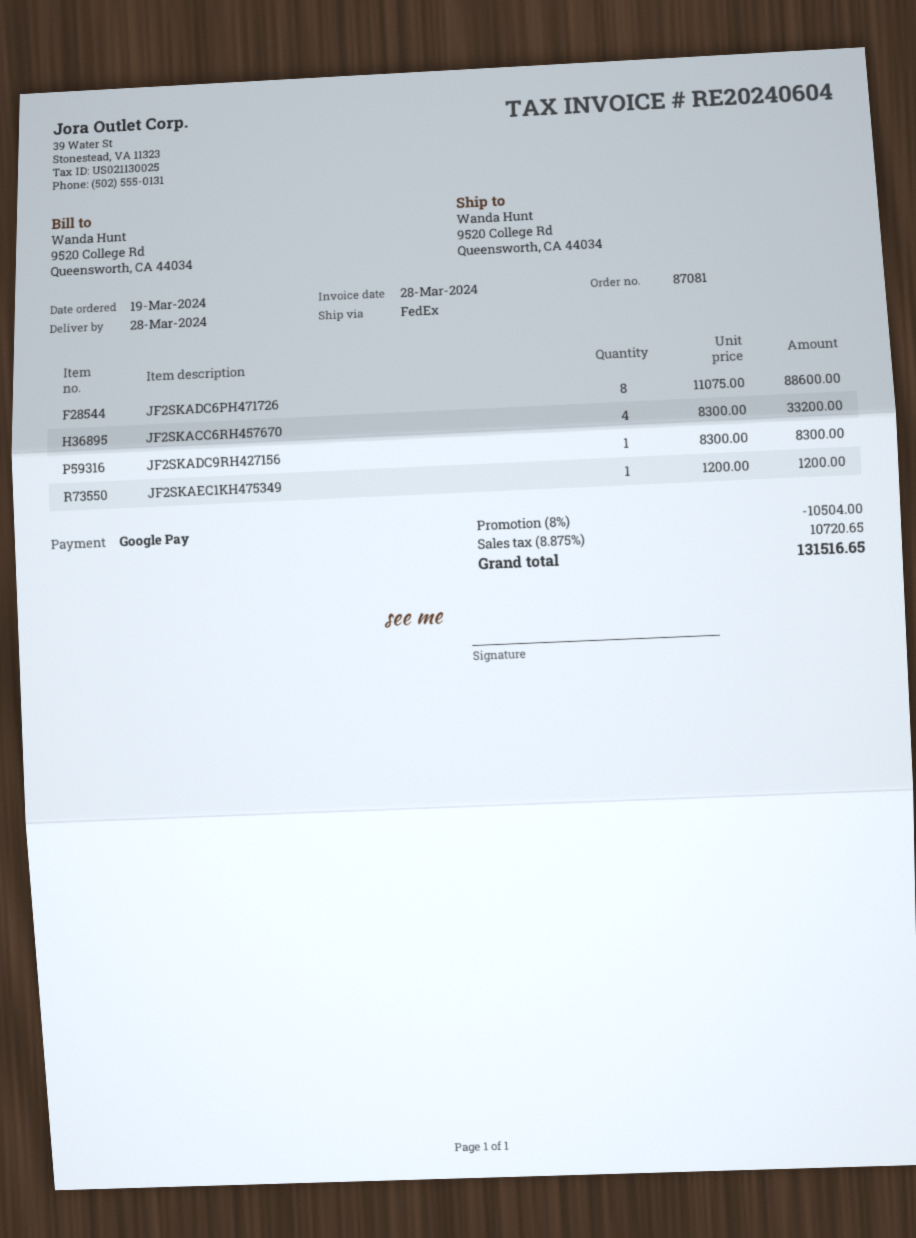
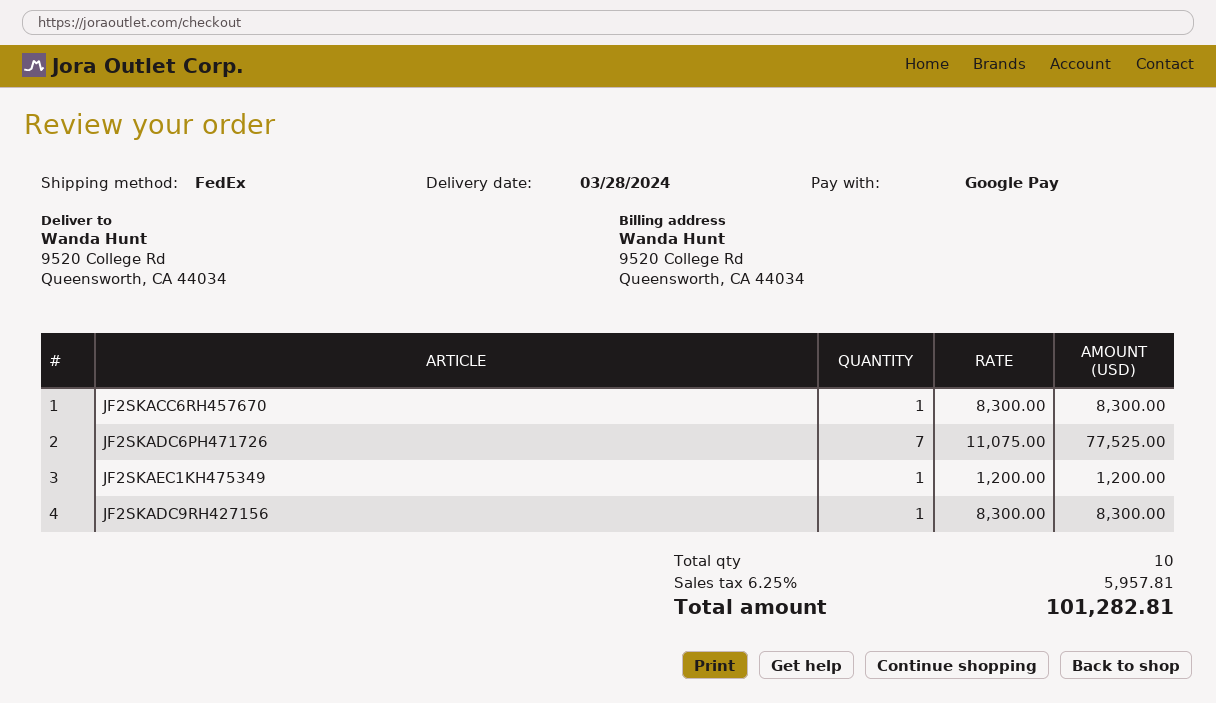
JF2SKADC6PH471726: 8 x 11075.00 = 88600.00 -> 7 x 11075.00 = 77525.00
JF2SKACC6RH457670: 4 x 8300.00 = 33200.00 -> 1 x 8300.00 = 8300.00
discount: 8% = 10504.00 -> none
tax: 8.875% = 10720.65 -> 6.25% = 5957.81
total: 131516.65 -> 101282.81

